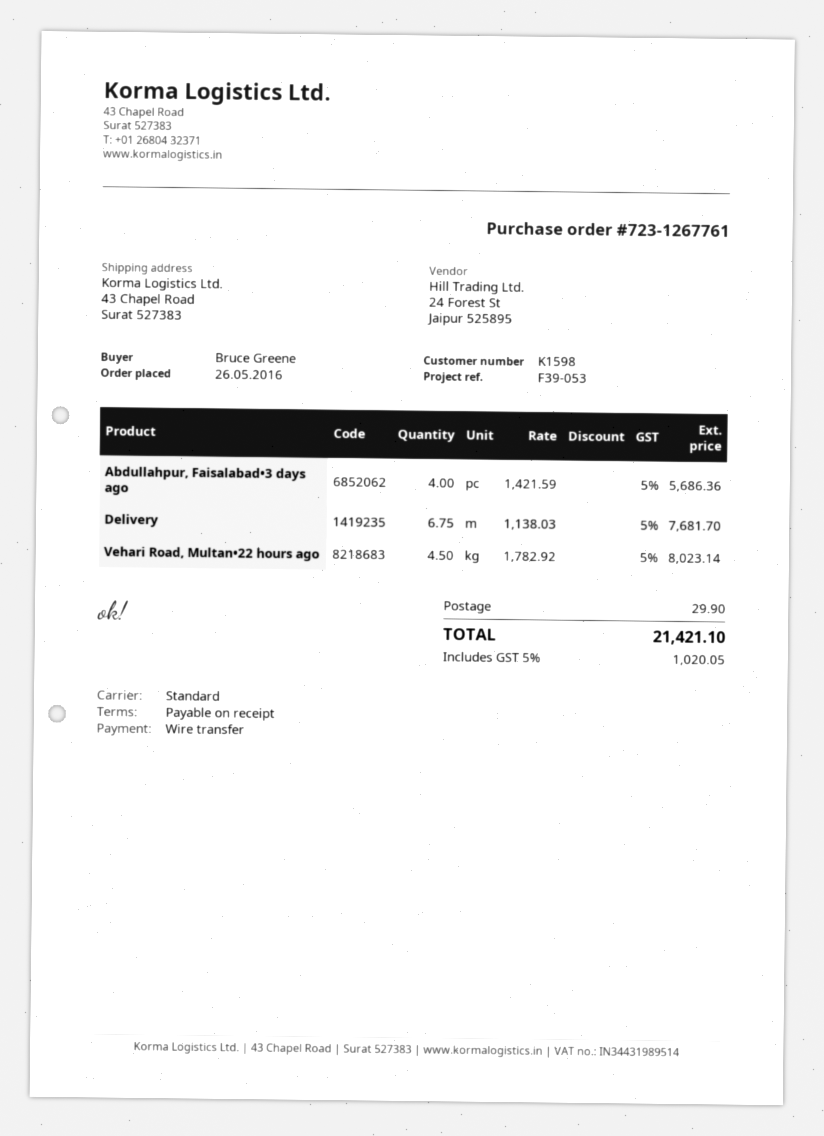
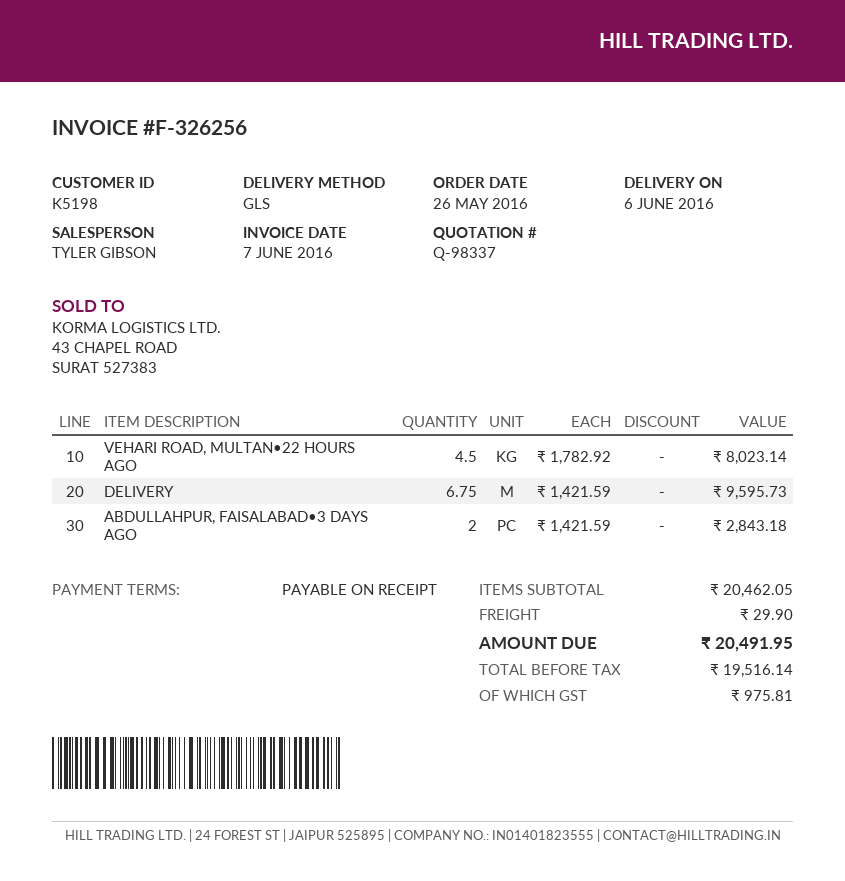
customer number: K1598 -> K5198
shipping method: standard -> GLS
Abdullahpur, Faisalabad•3 days ago: 4 x 1421.59 = 5686.36 -> 2 x 1421.59 = 2843.18
Delivery: 6.75 x 1138.03 = 7681.70 -> 6.75 x 1421.59 = 9595.73
tax: 1020.05 -> 975.81
total: 21421.10 -> 20491.95

